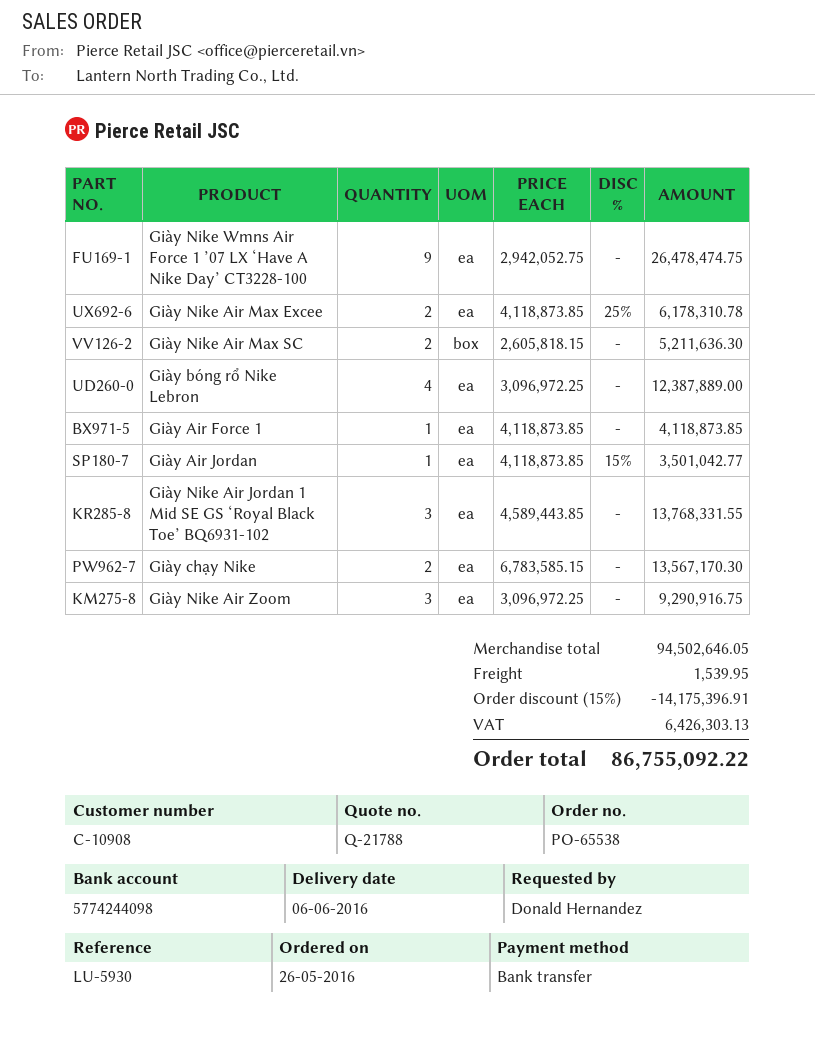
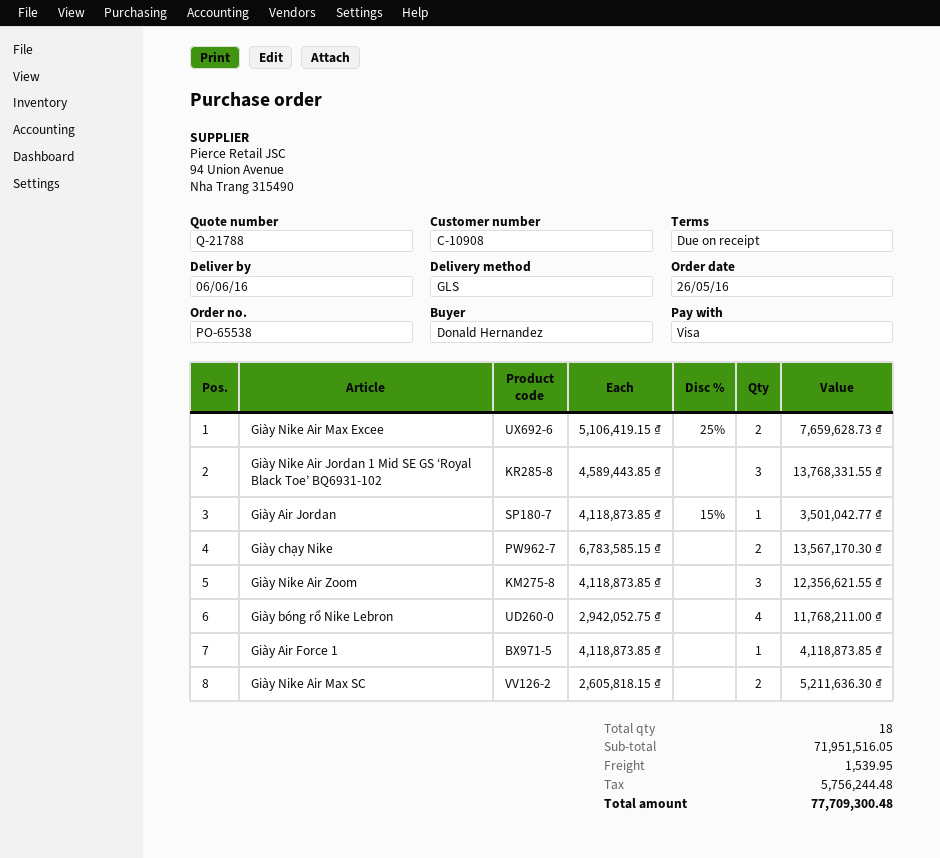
payment method: bank transfer -> Visa
Giày Nike Wmns Air Force 1 ’07 LX ‘Have A Nike Day’ CT3228-100: 9 x 2942052.75 = 26478474.75 -> none
Giày Nike Air Max Excee: 2 x 4118873.85 - 25% = 6178310.78 -> 2 x 5106419.15 - 25% = 7659628.73
Giày bóng rổ Nike Lebron: 4 x 3096972.25 = 12387889.00 -> 4 x 2942052.75 = 11768211.00
Giày Nike Air Zoom: 3 x 3096972.25 = 9290916.75 -> 3 x 4118873.85 = 12356621.55
subtotal: 94502646.05 -> 71951516.05
discount: 15% = 14175396.91 -> none
tax: 6426303.13 -> 5756244.48
total: 86755092.22 -> 77709300.48

